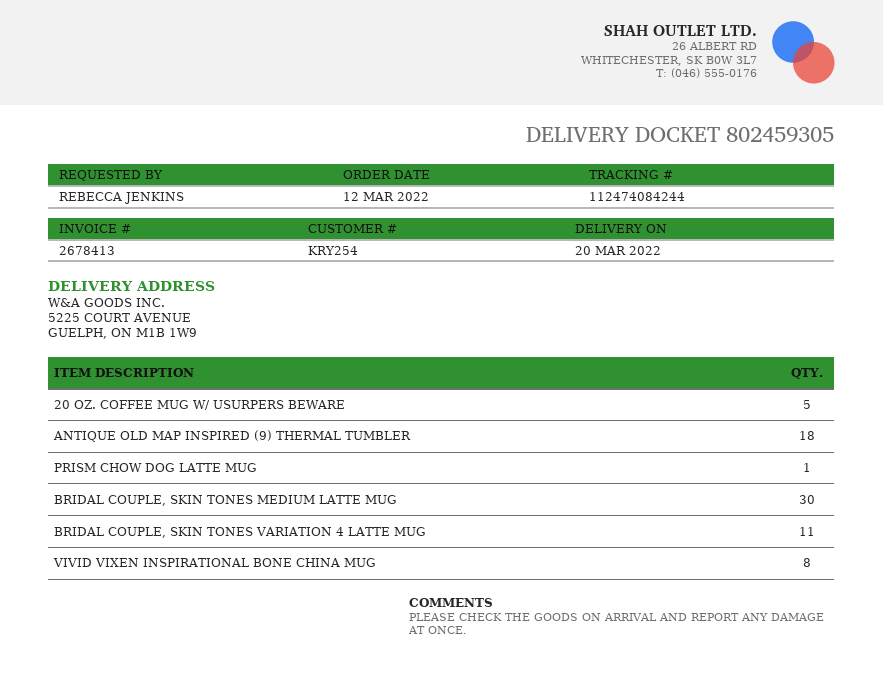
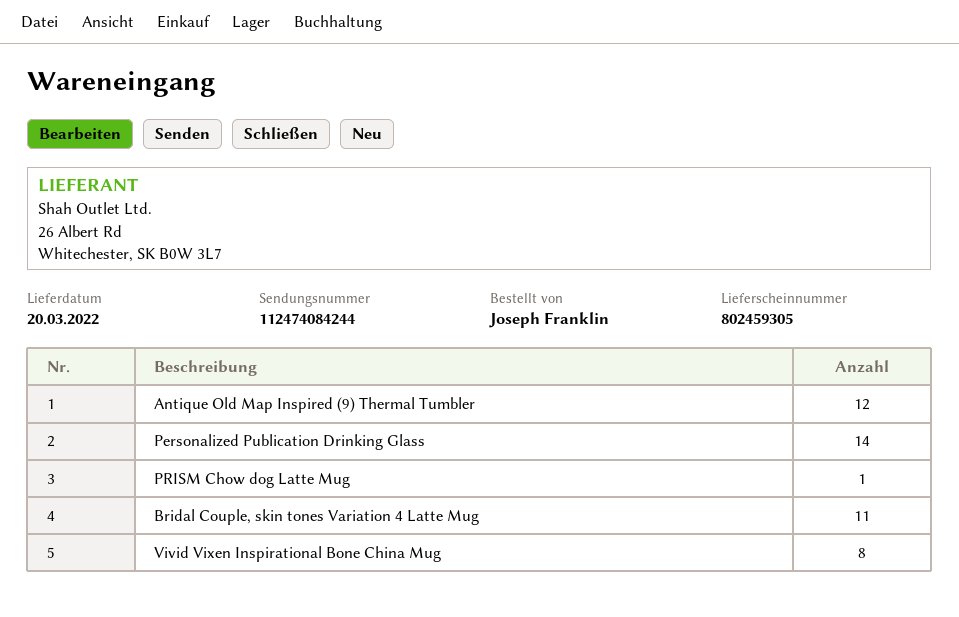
ordered by: REBECCA JENKINS -> Joseph Franklin
20 OZ. COFFEE MUG W/ USURPERS BEWARE: 5 -> none
ANTIQUE OLD MAP INSPIRED (9) THERMAL TUMBLER: 18 -> 12
BRIDAL COUPLE, SKIN TONES MEDIUM LATTE MUG: 30 -> none
Personalized Publication Drinking Glass: none -> 14

